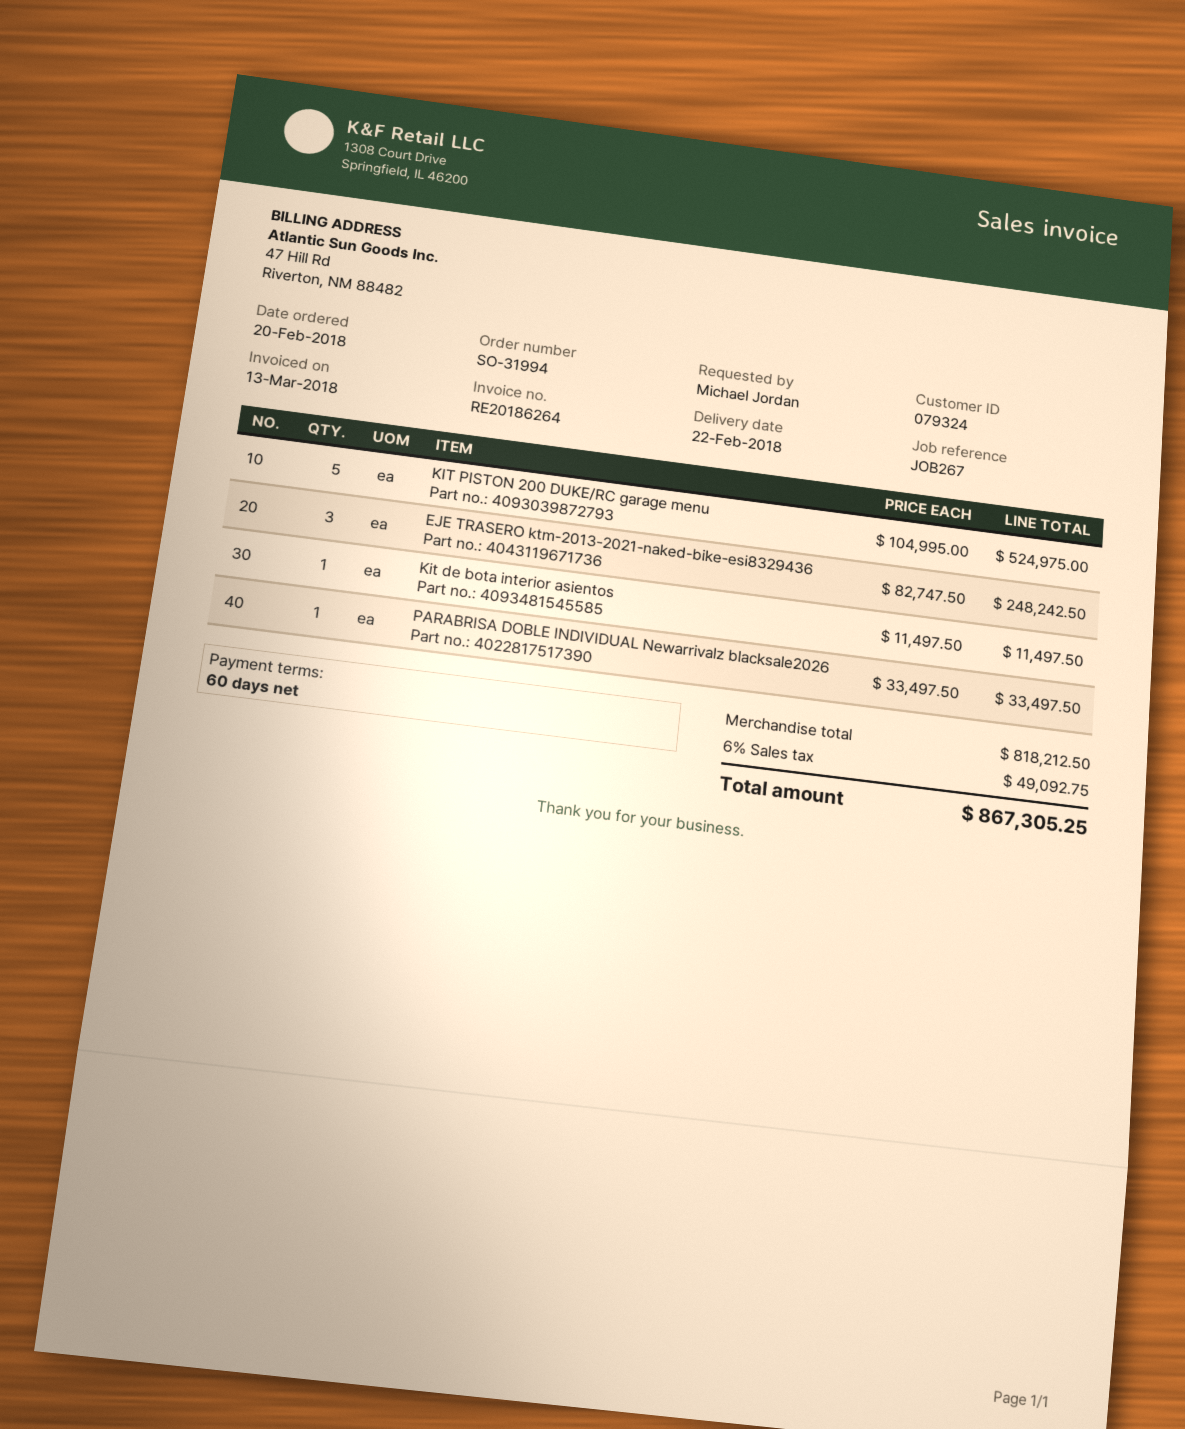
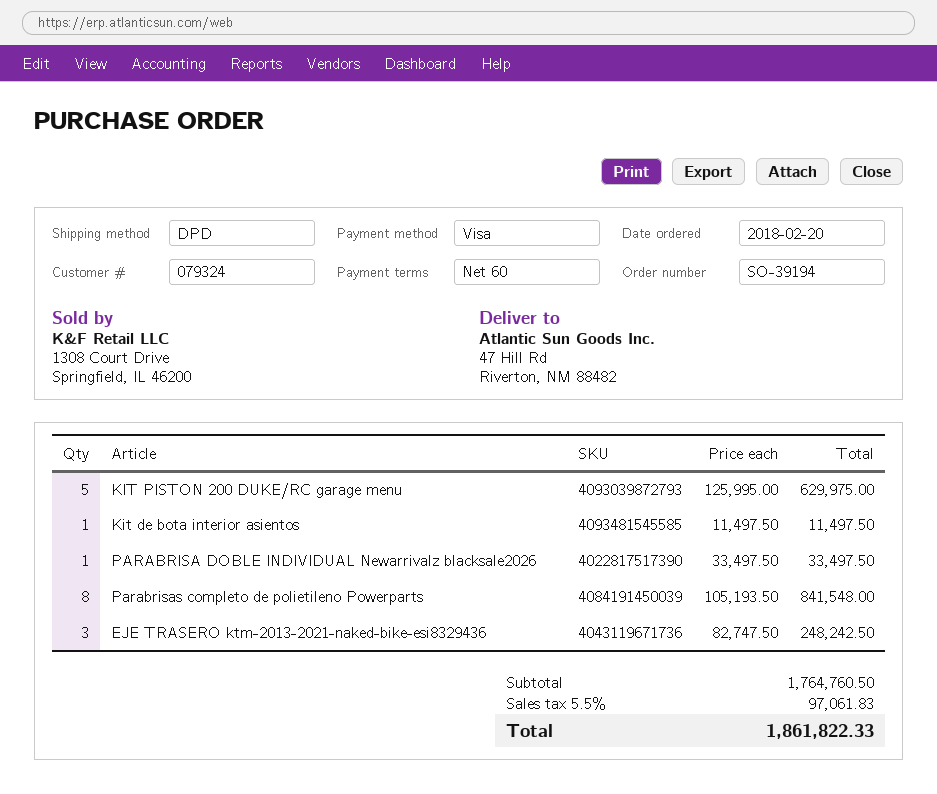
order number: SO-31994 -> SO-39194
KIT PISTON 200 DUKE/RC garage menu: 5 x 104995.00 = 524975.00 -> 5 x 125995.00 = 629975.00
Parabrisas completo de polietileno Powerparts: none -> 8 x 105193.50 = 841548.00
subtotal: 818212.50 -> 1764760.50
tax: 6% = 49092.75 -> 5.5% = 97061.83
total: 867305.25 -> 1861822.33

